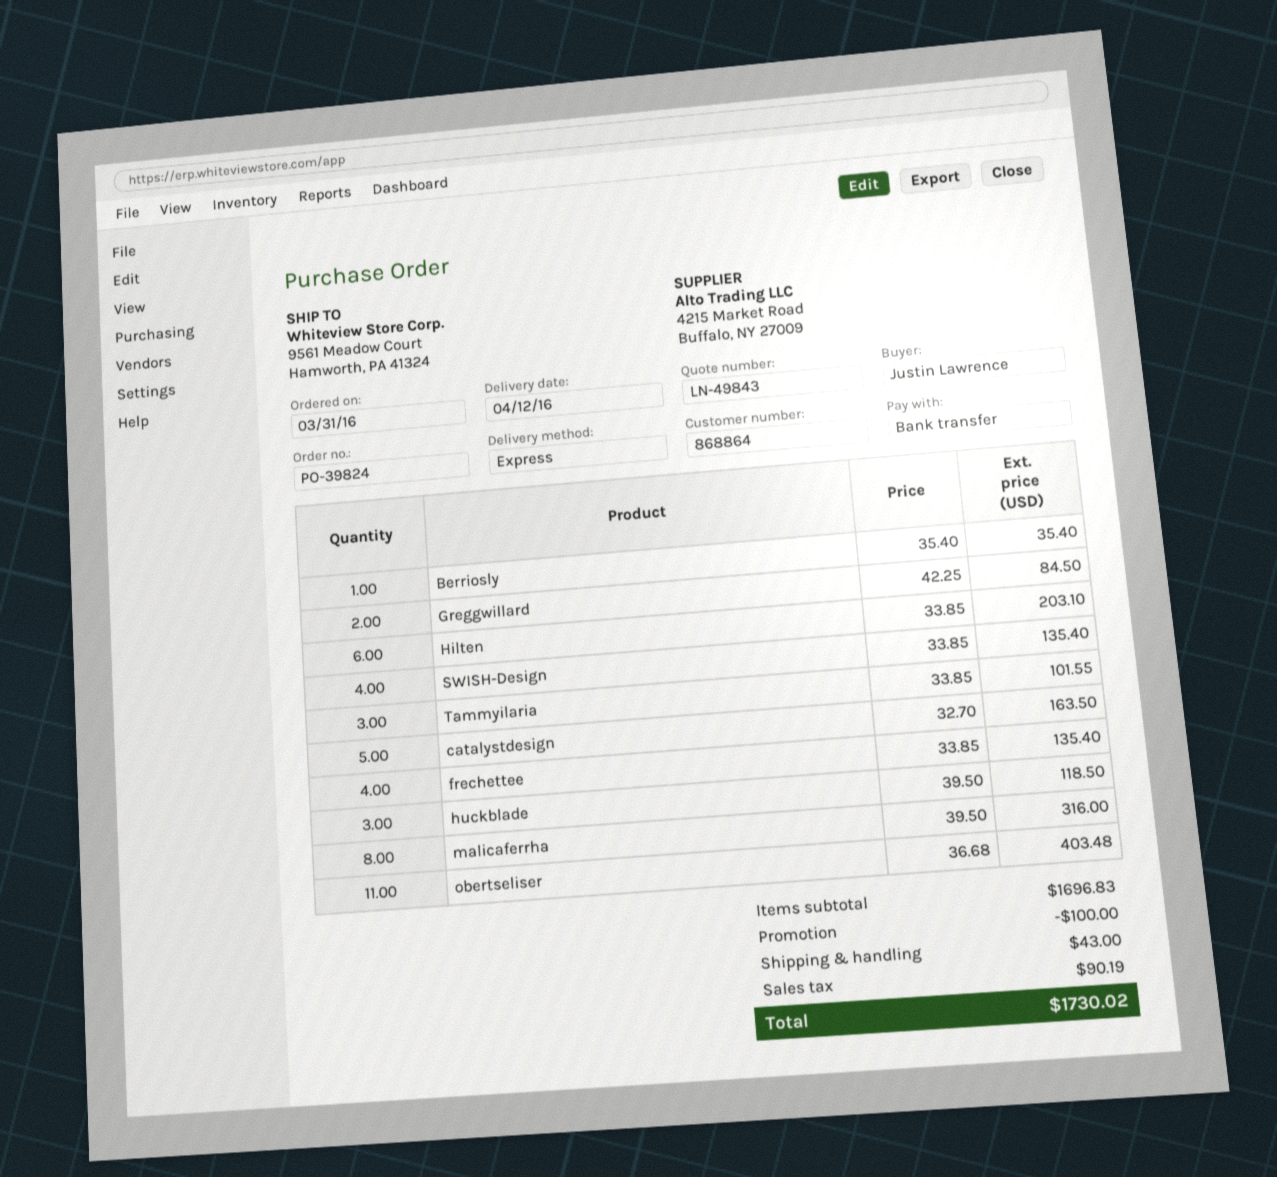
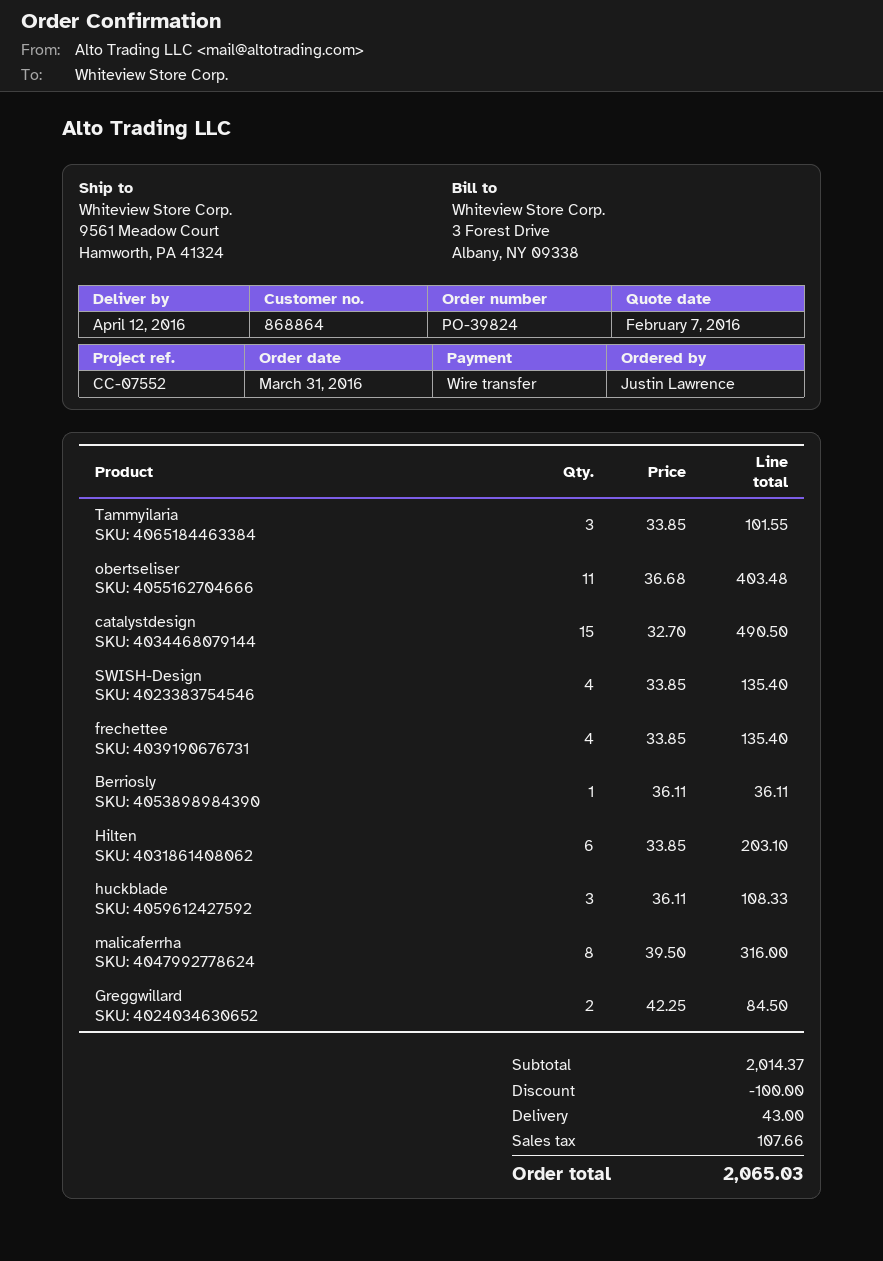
Berriosly: 1 x 35.40 = 35.40 -> 1 x 36.11 = 36.11
catalystdesign: 5 x 32.70 = 163.50 -> 15 x 32.70 = 490.50
huckblade: 3 x 39.50 = 118.50 -> 3 x 36.11 = 108.33
subtotal: 1696.83 -> 2014.37
tax: 90.19 -> 107.66
total: 1730.02 -> 2065.03

